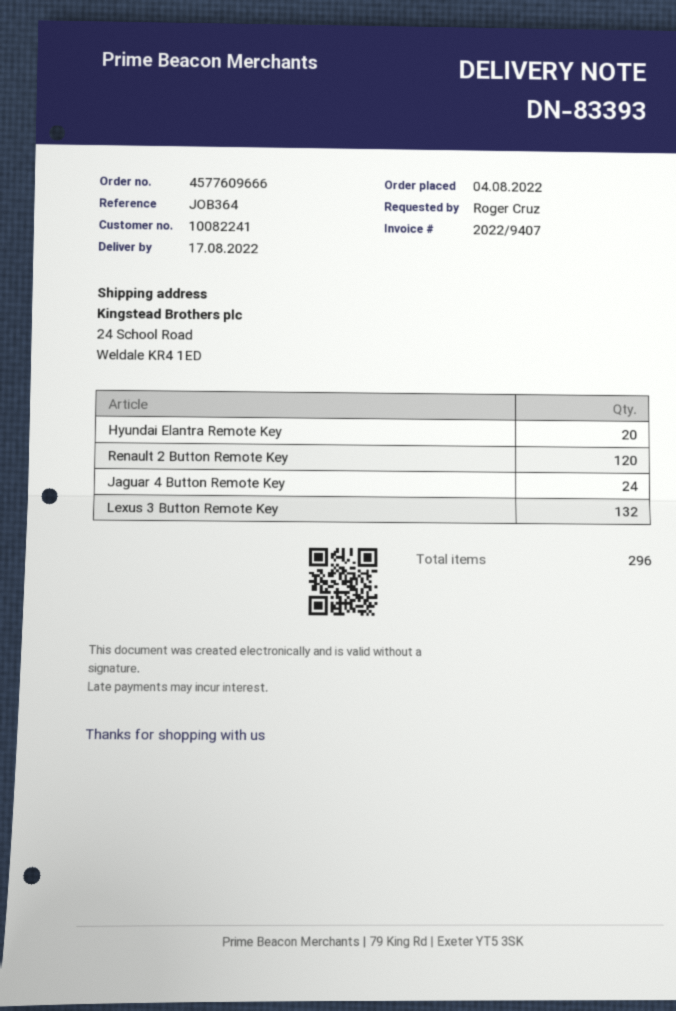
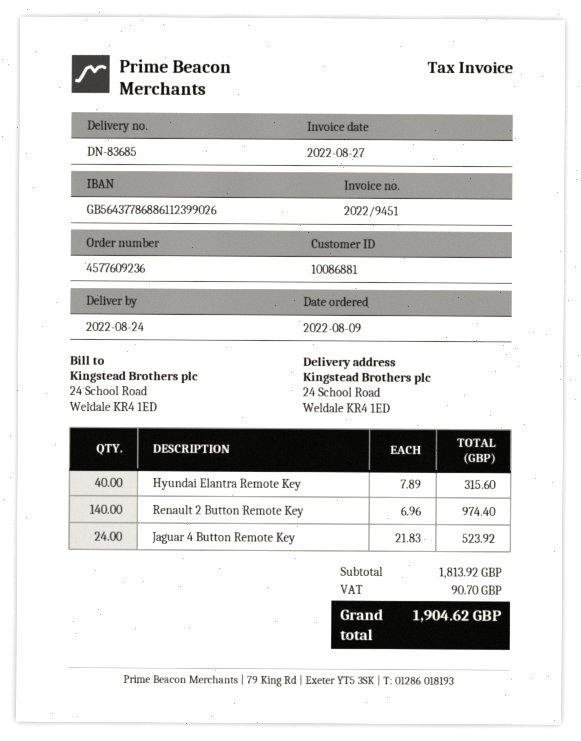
order number: 4577609666 -> 4577609236
order date: 2022-08-04 -> 2022-08-09
delivery note number: DN-83393 -> DN-83685
delivery date: 2022-08-17 -> 2022-08-24
invoice number: 2022/9407 -> 2022/9451
customer number: 10082241 -> 10086881
Hyundai Elantra Remote Key: 20 -> 40
Renault 2 Button Remote Key: 120 -> 140
Lexus 3 Button Remote Key: 132 -> none

